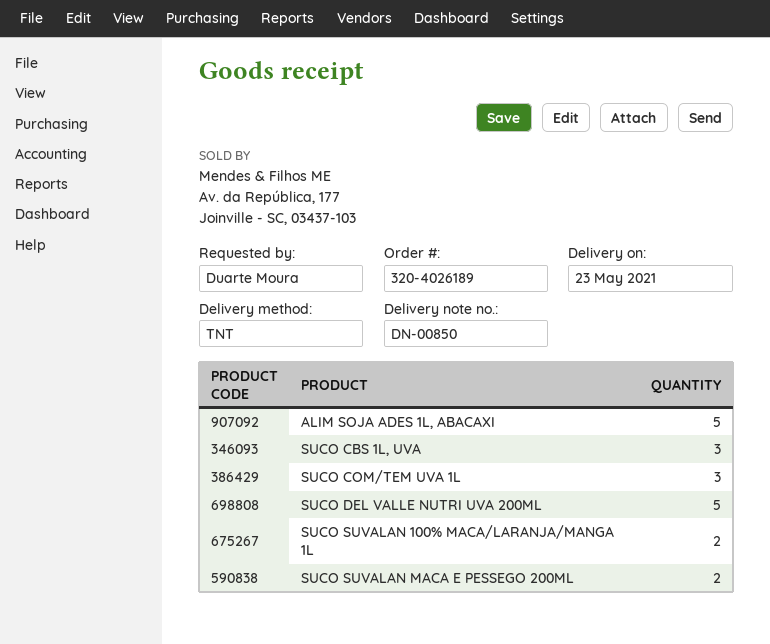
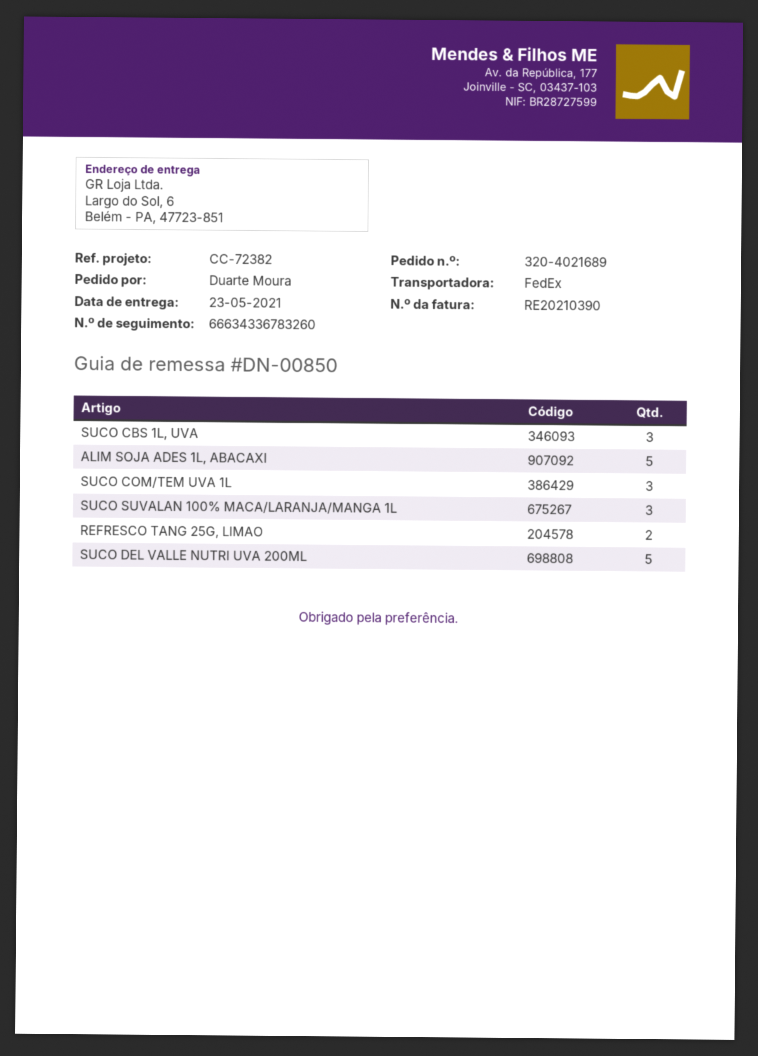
order number: 320-4026189 -> 320-4021689
shipping method: TNT -> FedEx
SUCO SUVALAN 100% MACA/LARANJA/MANGA 1L: 2 -> 3
SUCO SUVALAN MACA E PESSEGO 200ML: 2 -> none
REFRESCO TANG 25G, LIMAO: none -> 2

